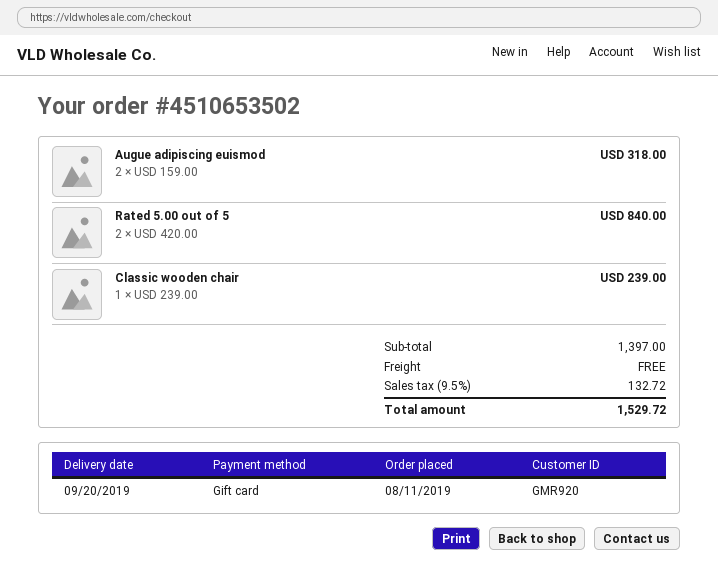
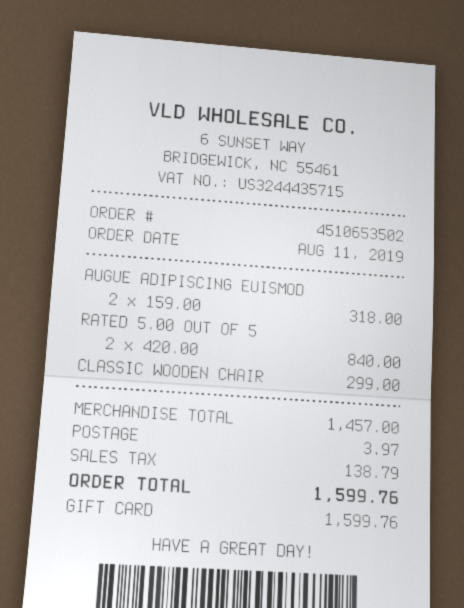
Classic wooden chair: 1 x 239.00 = 239.00 -> 1 x 299.00 = 299.00
subtotal: 1397.00 -> 1457.00
shipping: 0.00 -> 3.97
tax: 132.72 -> 138.79
total: 1529.72 -> 1599.76

